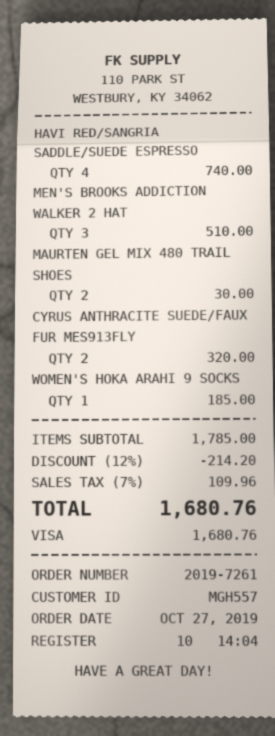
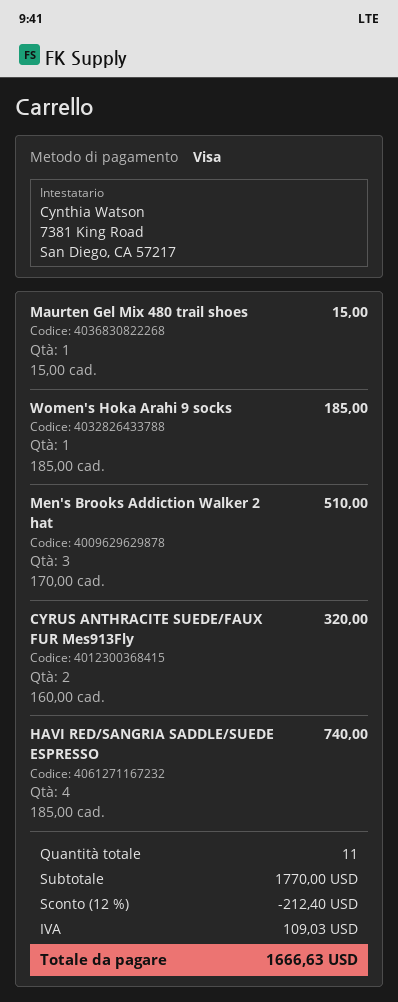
MAURTEN GEL MIX 480 TRAIL SHOES: 2 for 30.00 -> 1 for 15.00
subtotal: 1785.00 -> 1770.00
discount: 12% = 214.20 -> 12% = 212.40
tax: 109.96 -> 109.03
total: 1680.76 -> 1666.63

